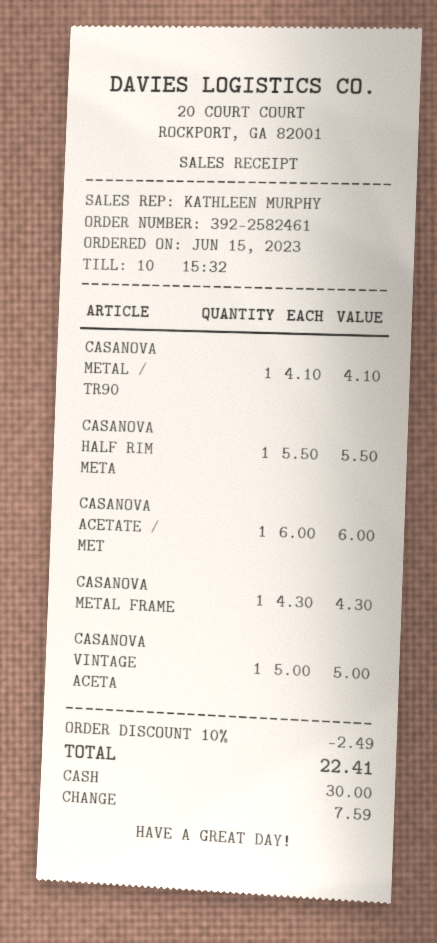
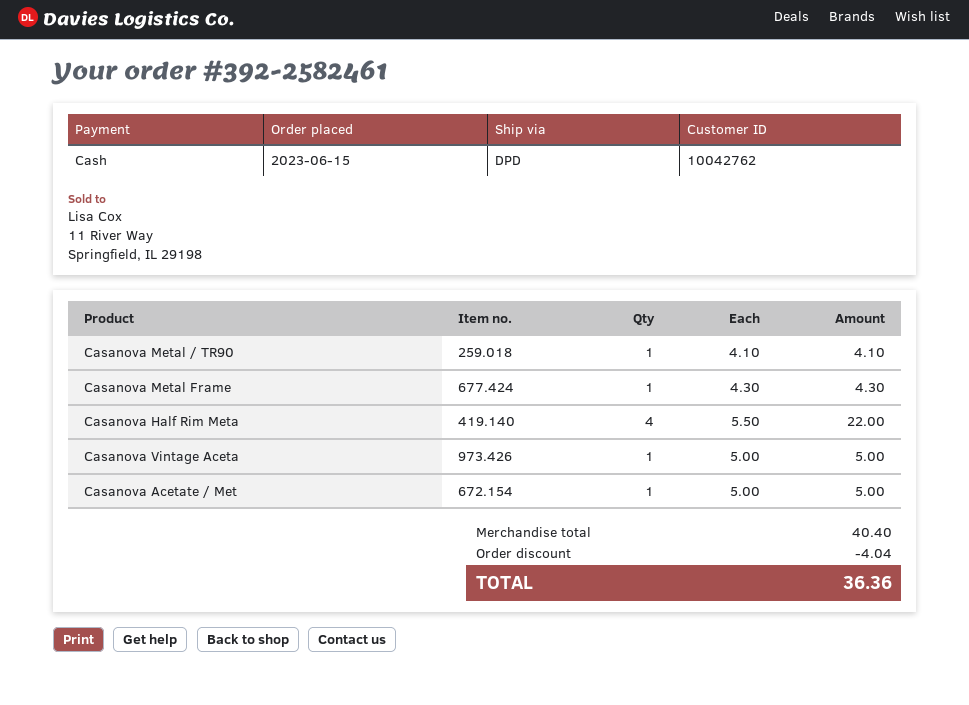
CASANOVA HALF RIM META: 1 x 5.50 = 5.50 -> 4 x 5.50 = 22.00
CASANOVA ACETATE / MET: 1 x 6.00 = 6.00 -> 1 x 5.00 = 5.00
discount: 2.49 -> 4.04
total: 22.41 -> 36.36

